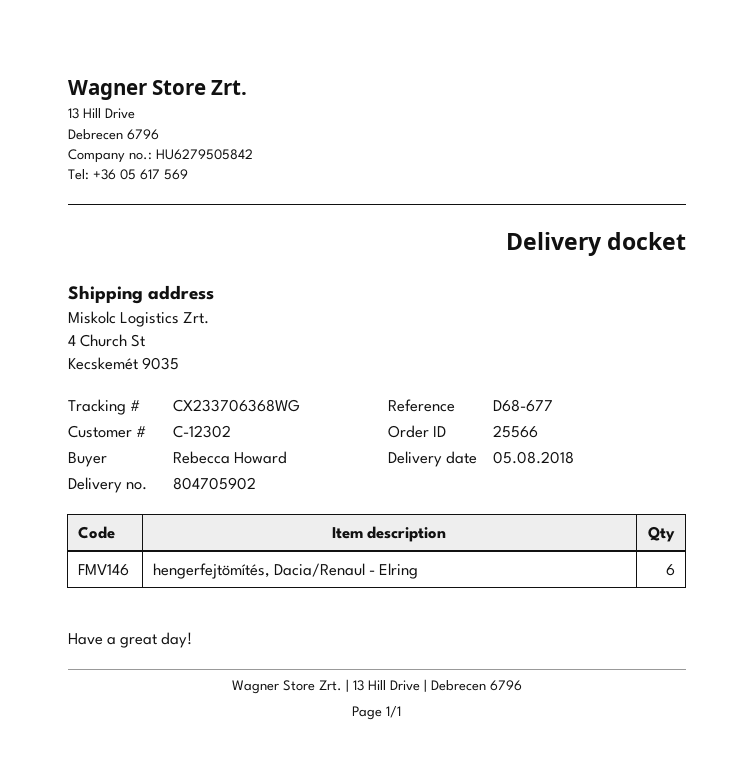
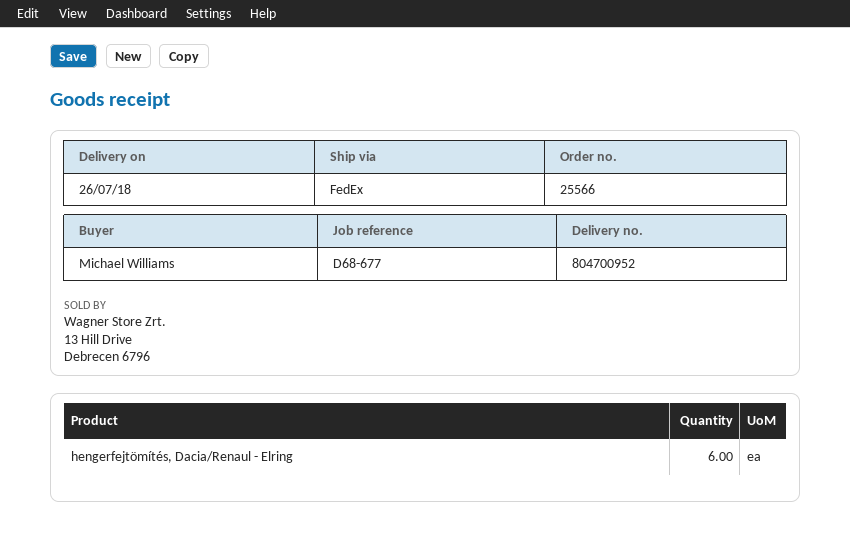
delivery note number: 804705902 -> 804700952
delivery date: 2018-08-05 -> 2018-07-26
ordered by: Rebecca Howard -> Michael Williams

